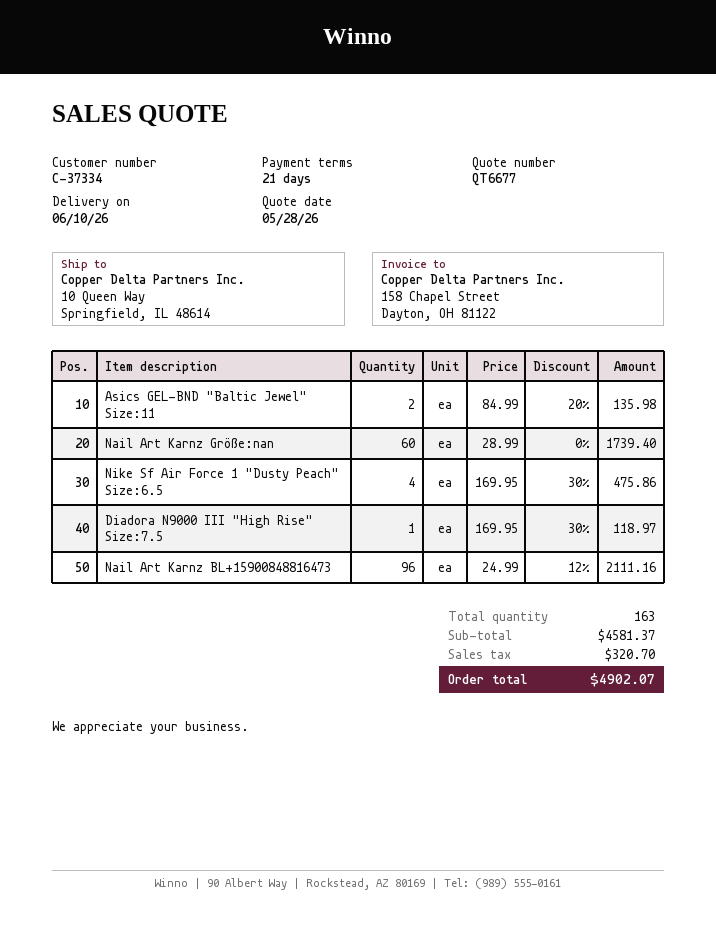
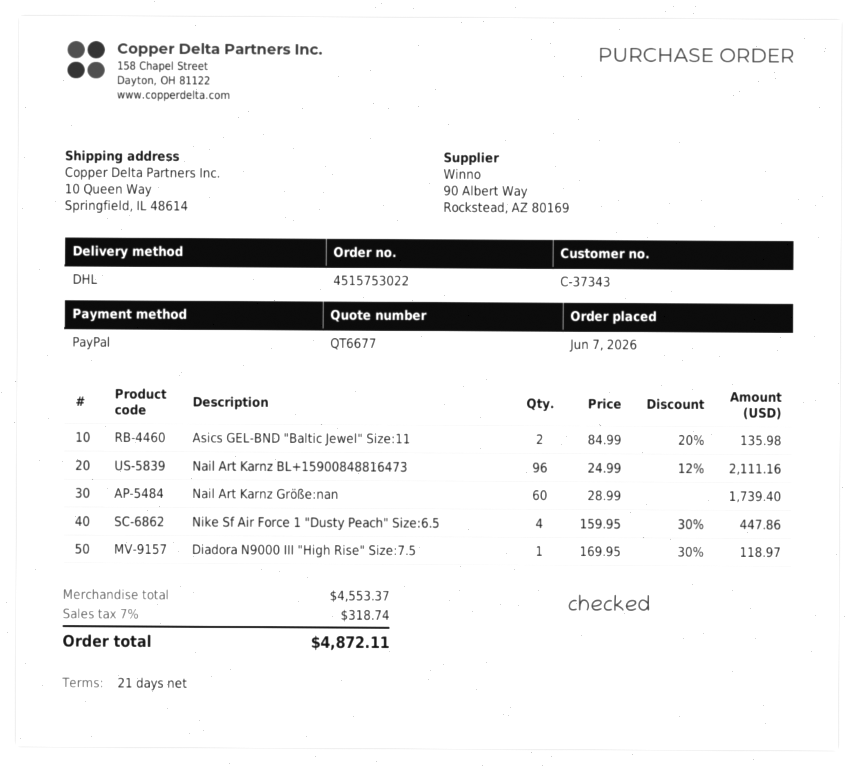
customer number: C-37334 -> C-37343
Nike Sf Air Force 1 "Dusty Peach" Size:6.5: 4 x 169.95 - 30% = 475.86 -> 4 x 159.95 - 30% = 447.86
subtotal: 4581.37 -> 4553.37
tax: 320.70 -> 318.74
total: 4902.07 -> 4872.11

